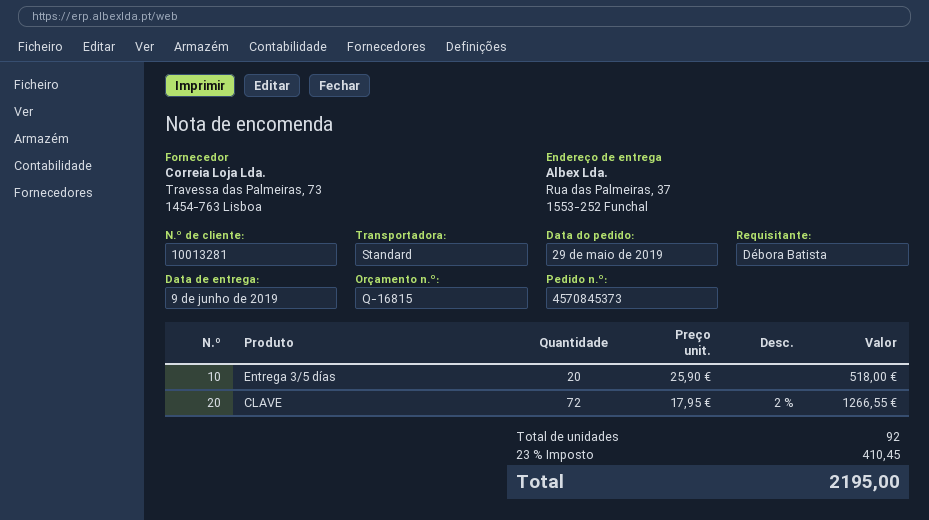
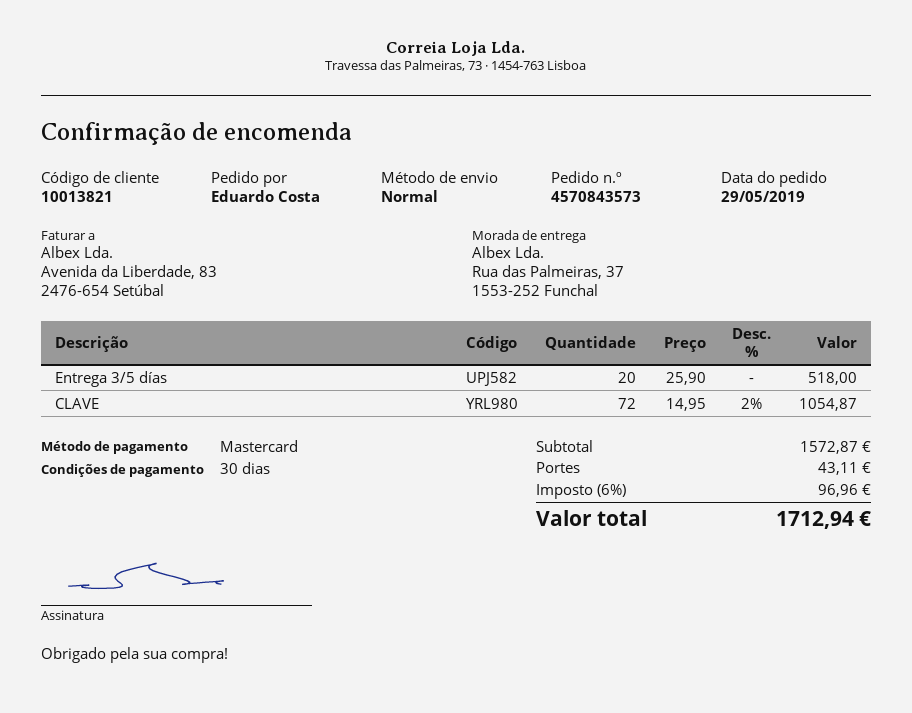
order number: 4570845373 -> 4570843573
customer number: 10013281 -> 10013821
ordered by: Débora Batista -> Eduardo Costa
CLAVE: 72 x 17.95 - 2% = 1266.55 -> 72 x 14.95 - 2% = 1054.87
shipping: none -> 43.11
tax: 23% = 410.45 -> 6% = 96.96
total: 2195.00 -> 1712.94

